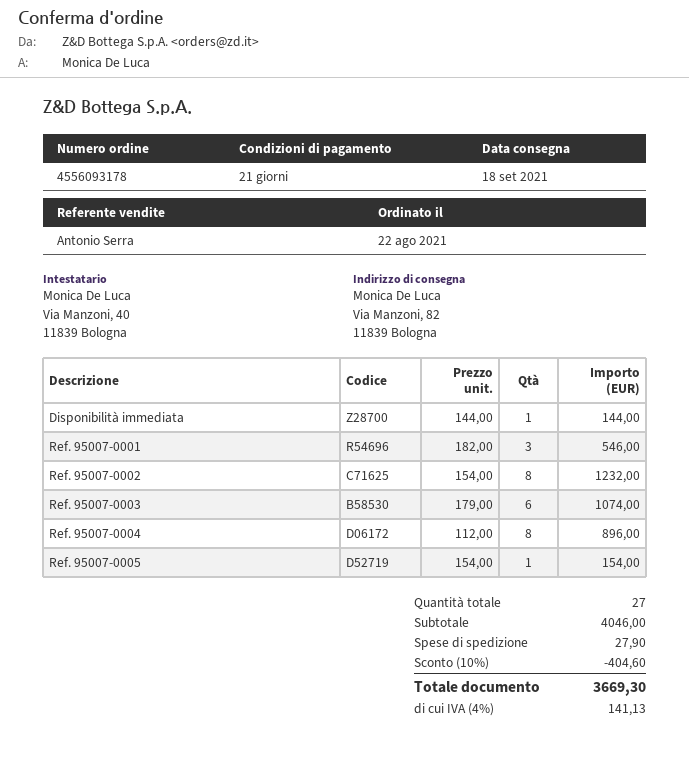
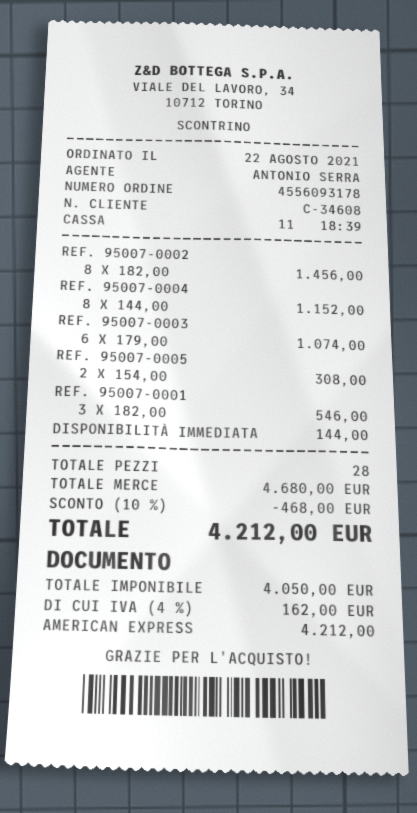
Ref. 95007-0002: 8 x 154.00 = 1232.00 -> 8 x 182.00 = 1456.00
Ref. 95007-0004: 8 x 112.00 = 896.00 -> 8 x 144.00 = 1152.00
Ref. 95007-0005: 1 x 154.00 = 154.00 -> 2 x 154.00 = 308.00
total quantity: 27 -> 28
subtotal: 4046.00 -> 4680.00
discount: 10% = 404.60 -> 10% = 468.00
shipping: 27.90 -> none
tax: 4% = 141.13 -> 4% = 162.00
total: 3669.30 -> 4212.00

